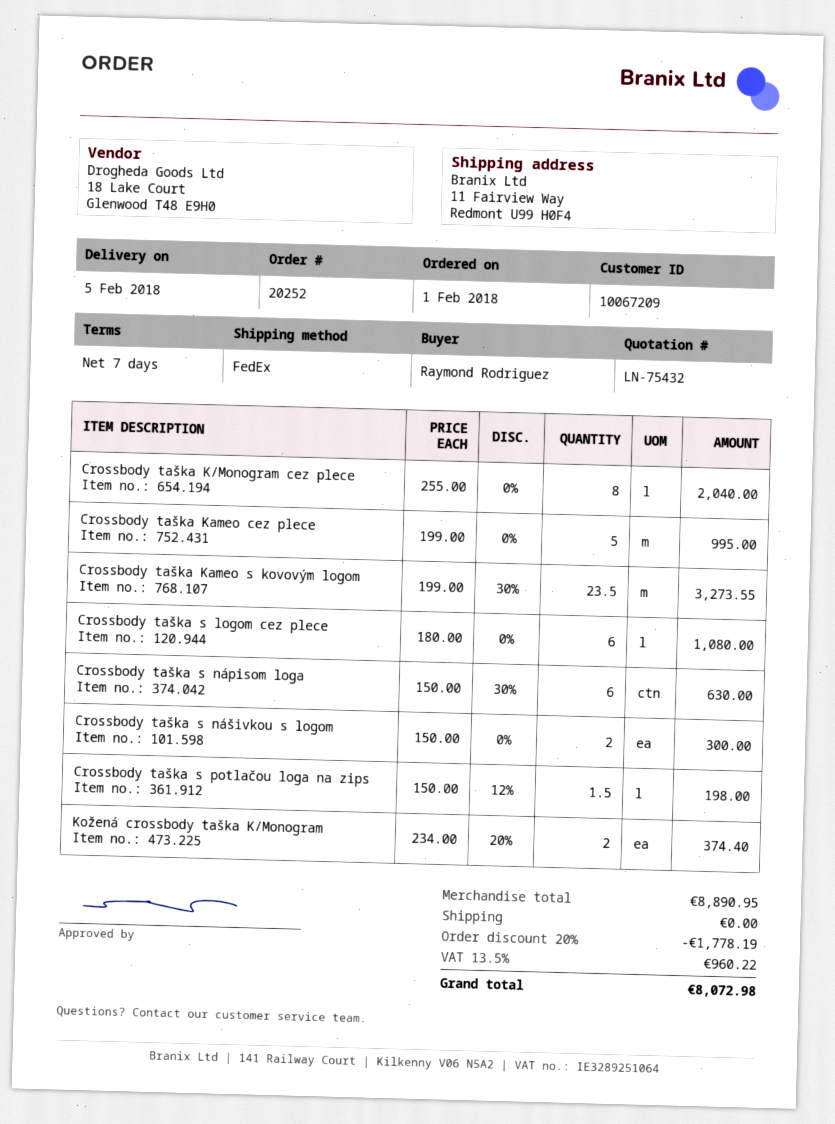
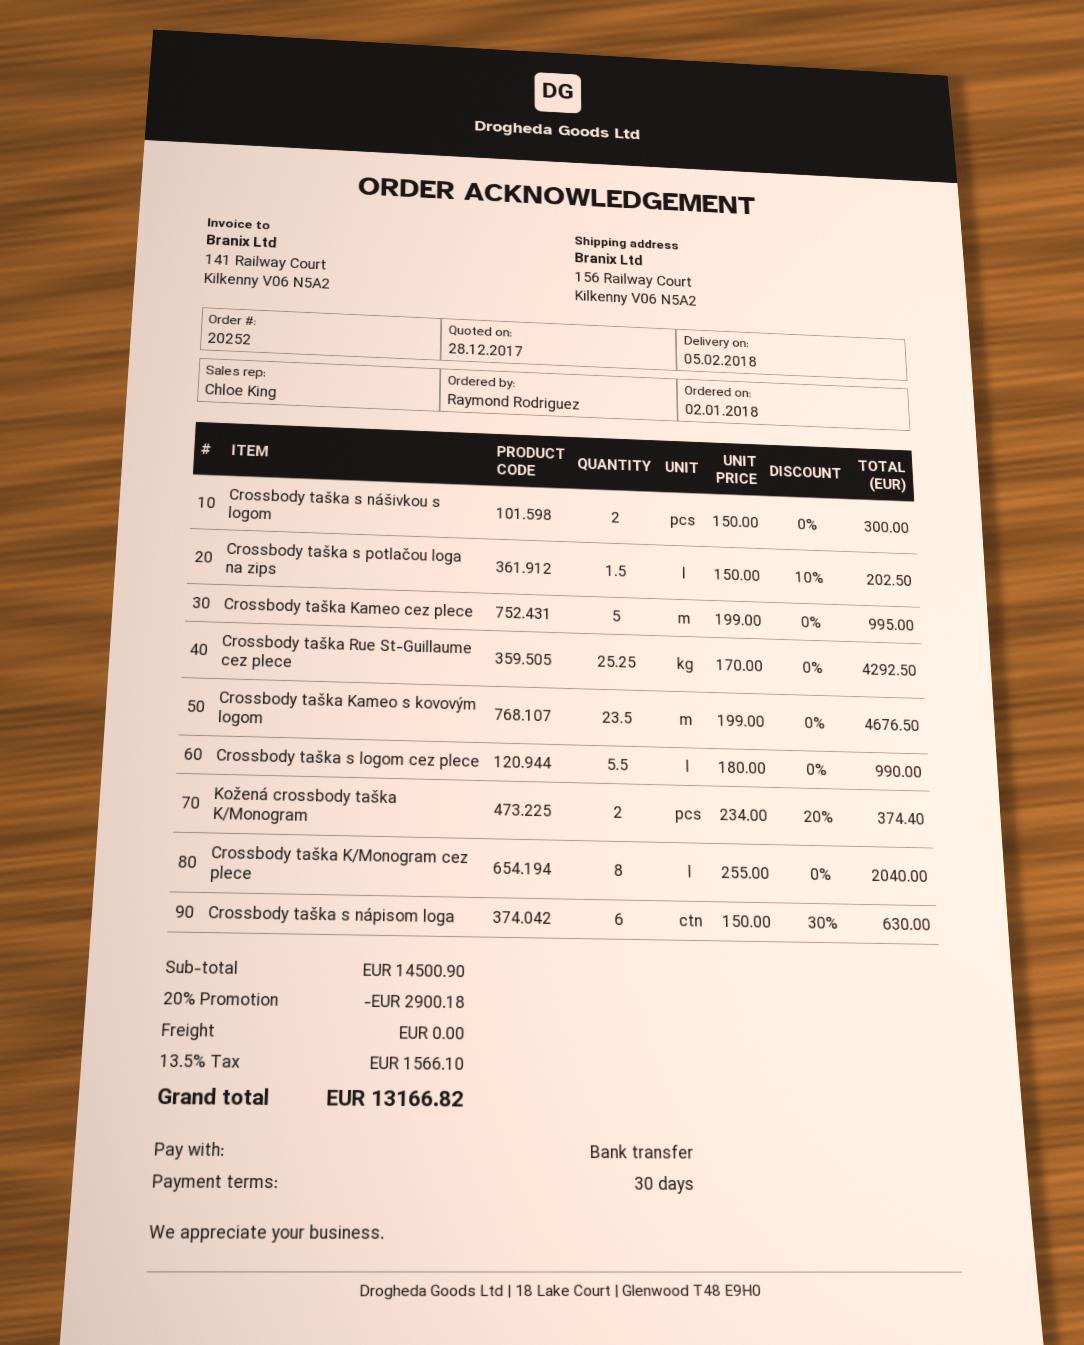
order date: 2018-02-01 -> 2018-01-02
payment terms: 7 days -> 30 days
ship to: 11 Fairview Way, Redmont U99 H0F4 -> 156 Railway Court, Kilkenny V06 N5A2
Crossbody taška Kameo s kovovým logom: 23.5 x 199.00 - 30% = 3273.55 -> 23.5 x 199.00 = 4676.50
Crossbody taška s logom cez plece: 6 x 180.00 = 1080.00 -> 5.5 x 180.00 = 990.00
Crossbody taška s potlačou loga na zips: 1.5 x 150.00 - 12% = 198.00 -> 1.5 x 150.00 - 10% = 202.50
Crossbody taška Rue St-Guillaume cez plece: none -> 25.25 x 170.00 = 4292.50
subtotal: 8890.95 -> 14500.90
discount: 20% = 1778.19 -> 20% = 2900.18
tax: 13.5% = 960.22 -> 13.5% = 1566.10
total: 8072.98 -> 13166.82

